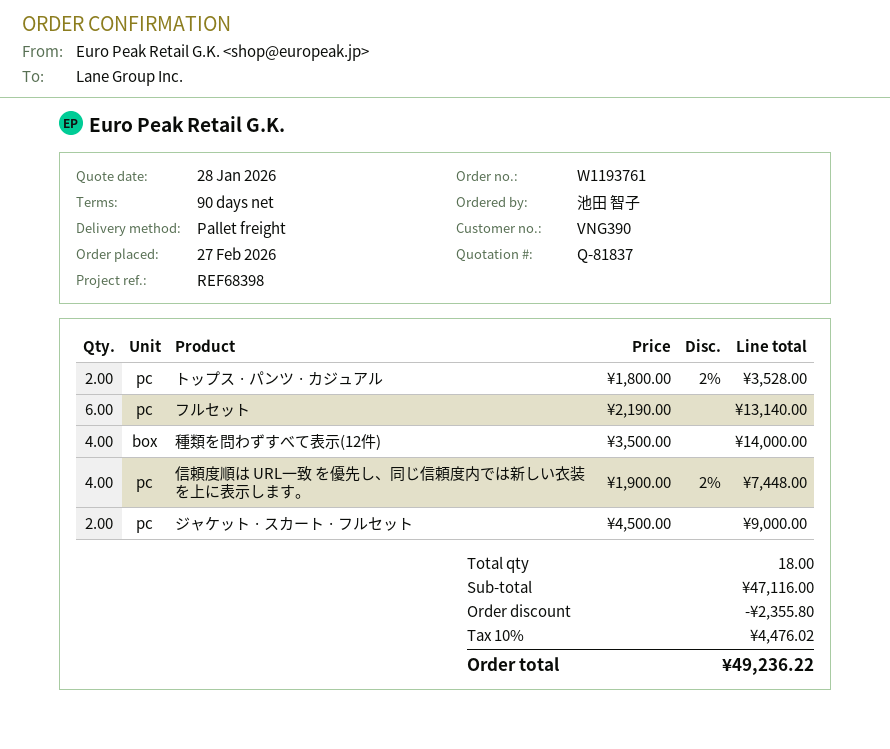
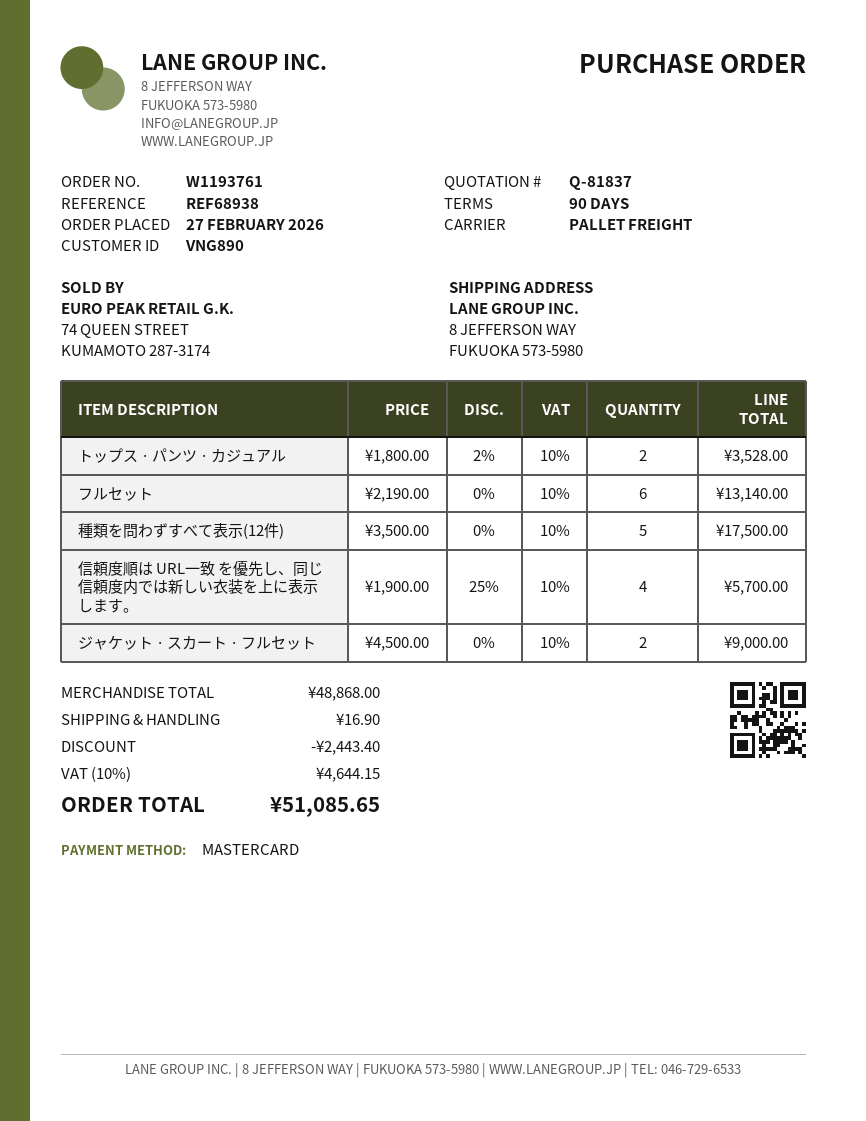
customer number: VNG390 -> VNG890
reference: REF68398 -> REF68938
種類を問わずすべて表示(12件): 4 x 3500.00 = 14000.00 -> 5 x 3500.00 = 17500.00
信頼度順は URL一致 を優先し、同じ信頼度内では新しい衣装を上に表示します。: 4 x 1900.00 - 2% = 7448.00 -> 4 x 1900.00 - 25% = 5700.00
subtotal: 47116.00 -> 48868.00
discount: 2355.80 -> 2443.40
shipping: none -> 16.90
tax: 10% = 4476.02 -> 10% = 4644.15
total: 49236.22 -> 51085.65

